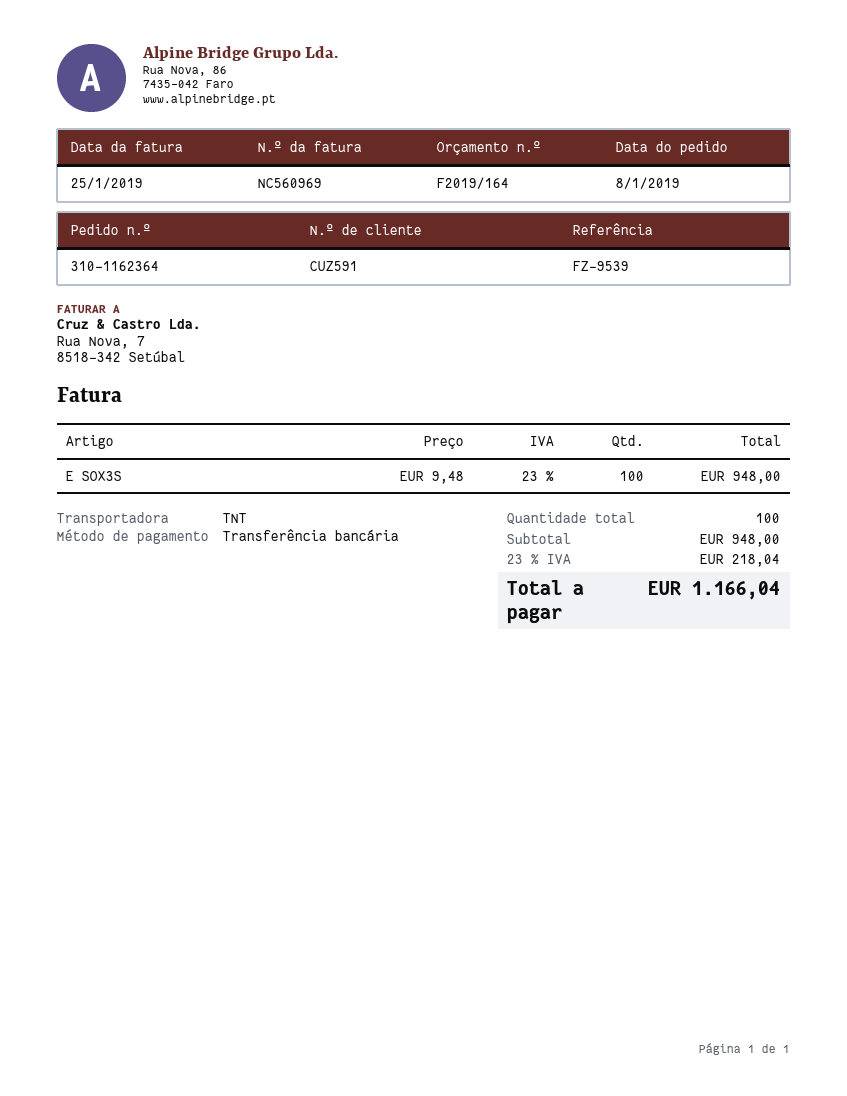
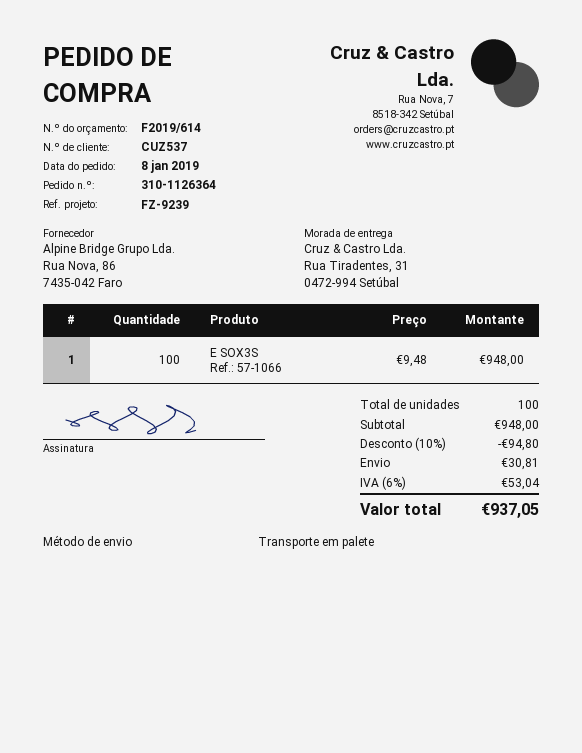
quote number: F2019/164 -> F2019/614
order number: 310-1162364 -> 310-1126364
customer number: CUZ591 -> CUZ537
reference: FZ-9539 -> FZ-9239
shipping method: TNT -> pallet freight
discount: none -> 10% = 94.80
shipping: none -> 30.81
tax: 23% = 218.04 -> 6% = 53.04
total: 1166.04 -> 937.05

